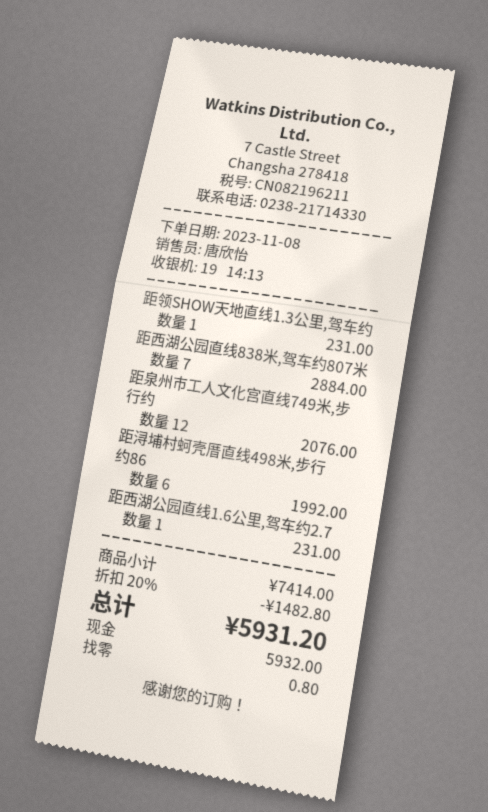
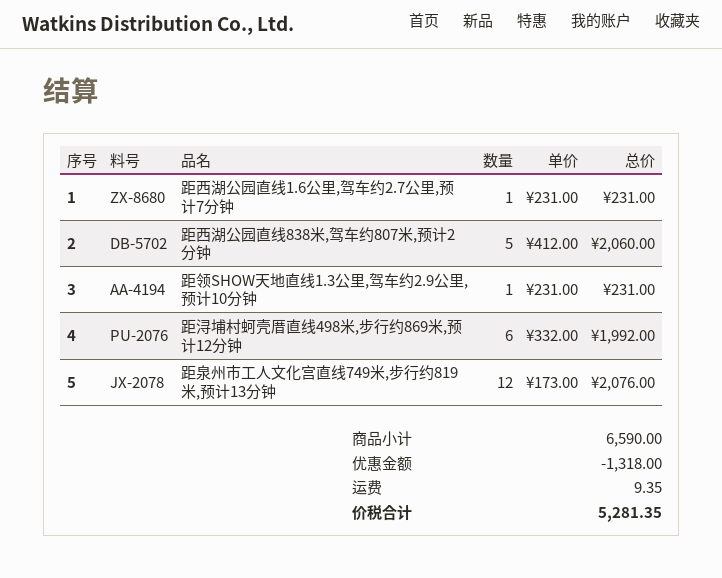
距西湖公园直线838米,驾车约807米: 7 for 2884.00 -> 5 for 2060.00
subtotal: 7414.00 -> 6590.00
discount: 1482.80 -> 1318.00
shipping: none -> 9.35
total: 5931.20 -> 5281.35

